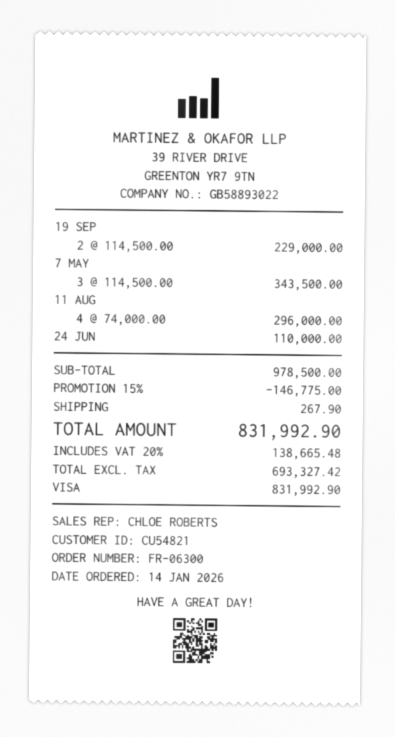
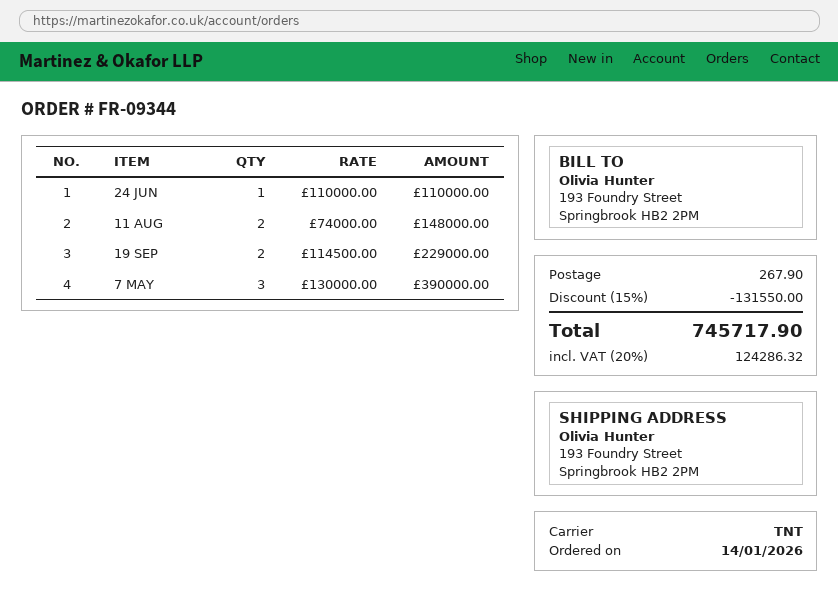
order number: FR-06300 -> FR-09344
7 MAY: 3 x 114500.00 = 343500.00 -> 3 x 130000.00 = 390000.00
11 AUG: 4 x 74000.00 = 296000.00 -> 2 x 74000.00 = 148000.00
discount: 15% = 146775.00 -> 15% = 131550.00
tax: 20% = 138665.48 -> 20% = 124286.32
total: 831992.90 -> 745717.90

